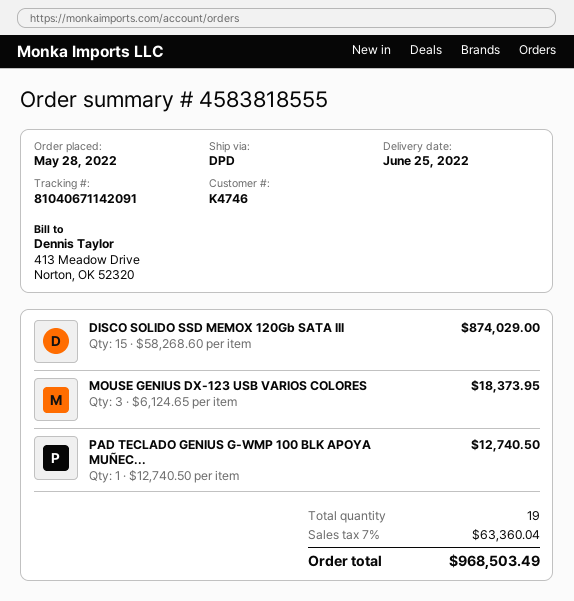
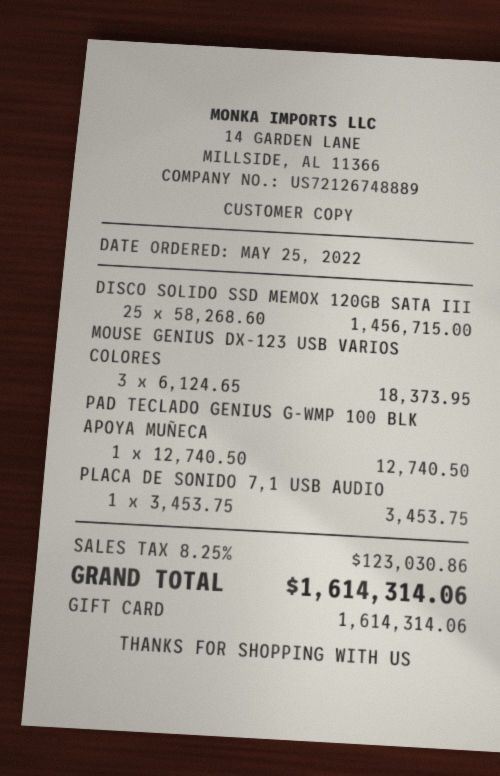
order date: 2022-05-28 -> 2022-05-25
DISCO SOLIDO SSD MEMOX 120Gb SATA III: 15 x 58268.60 = 874029.00 -> 25 x 58268.60 = 1456715.00
PLACA DE SONIDO 7,1 USB AUDIO: none -> 1 x 3453.75 = 3453.75
tax: 7% = 63360.04 -> 8.25% = 123030.86
total: 968503.49 -> 1614314.06

